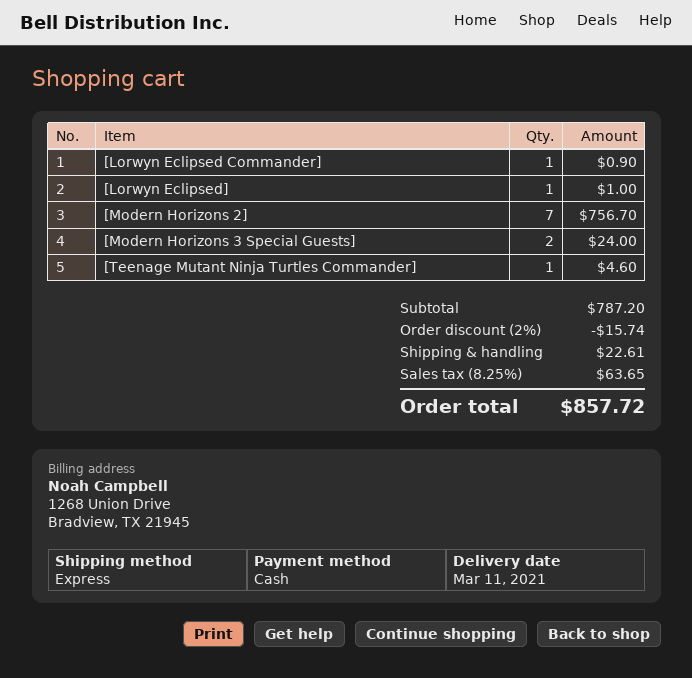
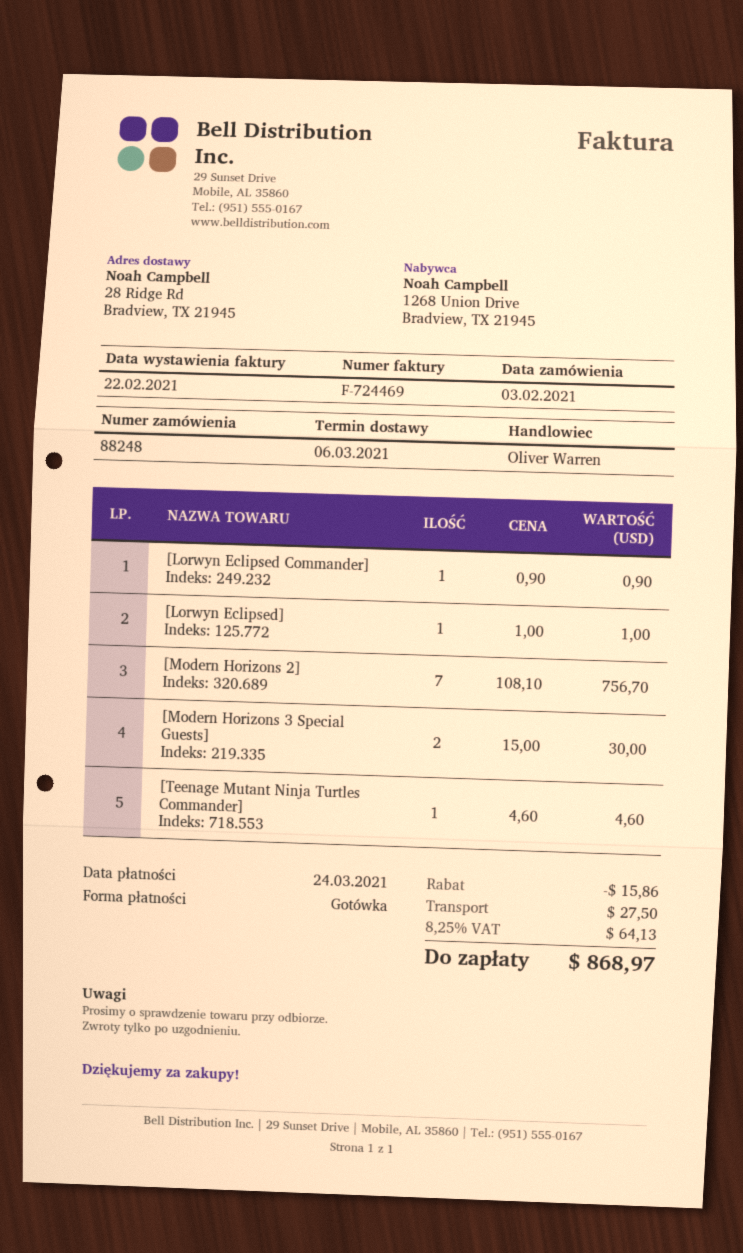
delivery date: 2021-03-11 -> 2021-03-06
[Modern Horizons 3 Special Guests]: 2 for 24.00 -> 2 for 30.00
discount: 15.74 -> 15.86
shipping: 22.61 -> 27.50
tax: 8.25% = 63.65 -> 8.25% = 64.13
total: 857.72 -> 868.97

